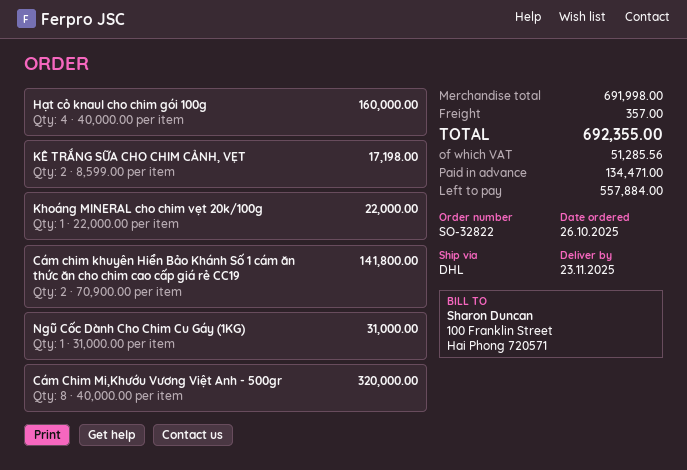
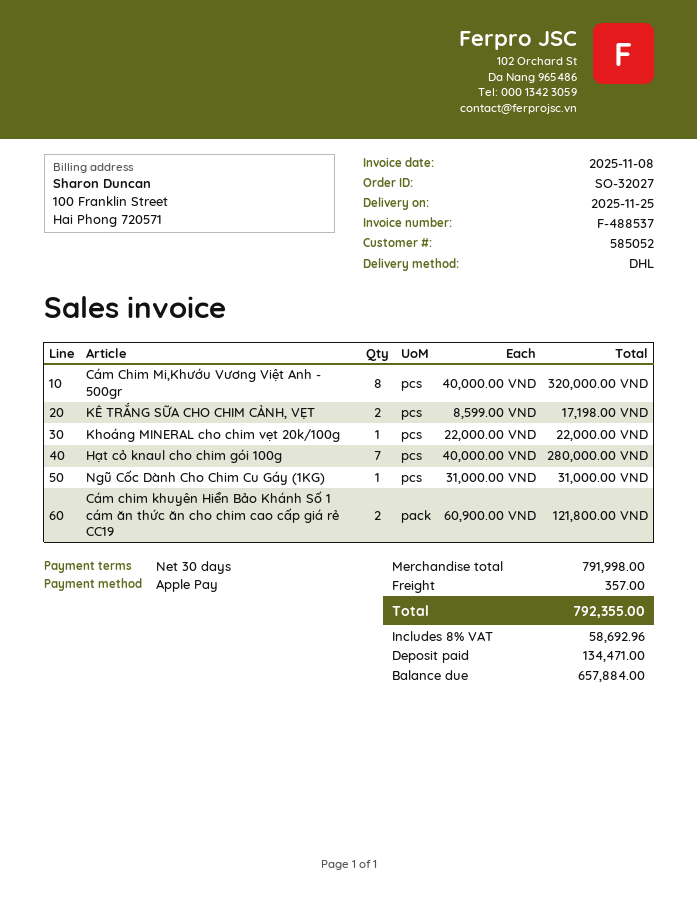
order number: SO-32822 -> SO-32027
delivery date: 2025-11-23 -> 2025-11-25
Hạt cỏ knaul cho chim gói 100g: 4 x 40000.00 = 160000.00 -> 7 x 40000.00 = 280000.00
Cám chim khuyên Hiển Bảo Khánh Số 1 cám ăn thức ăn cho chim cao cấp giá rẻ CC19: 2 x 70900.00 = 141800.00 -> 2 x 60900.00 = 121800.00
subtotal: 691998.00 -> 791998.00
tax: 51285.56 -> 58692.96
total: 692355.00 -> 792355.00
balance: 557884.00 -> 657884.00

